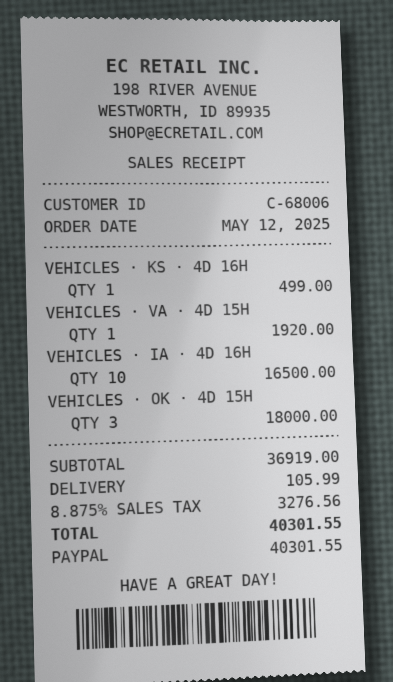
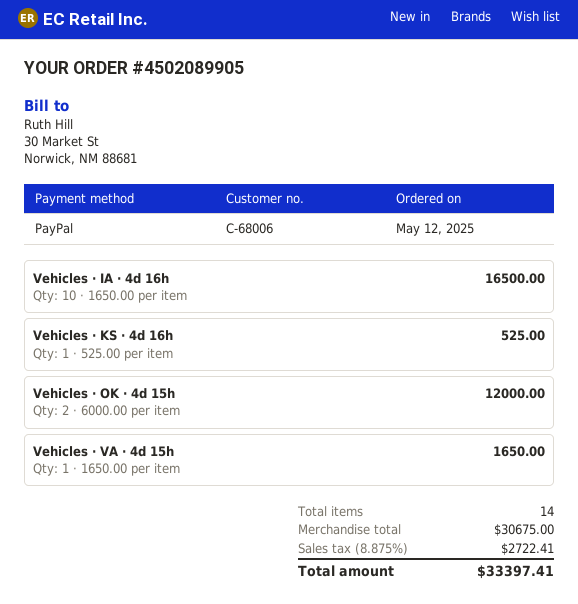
VEHICLES · KS · 4D 16H: 1 for 499.00 -> 1 for 525.00
VEHICLES · VA · 4D 15H: 1 for 1920.00 -> 1 for 1650.00
VEHICLES · OK · 4D 15H: 3 for 18000.00 -> 2 for 12000.00
subtotal: 36919.00 -> 30675.00
shipping: 105.99 -> none
tax: 8.875% = 3276.56 -> 8.875% = 2722.41
total: 40301.55 -> 33397.41

